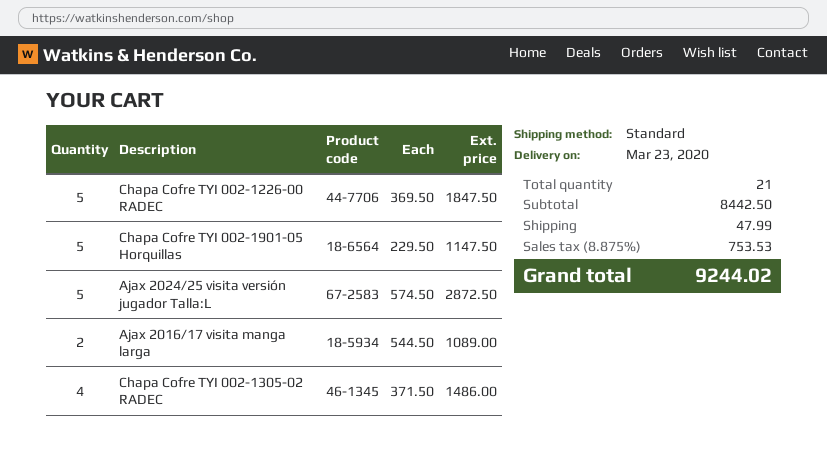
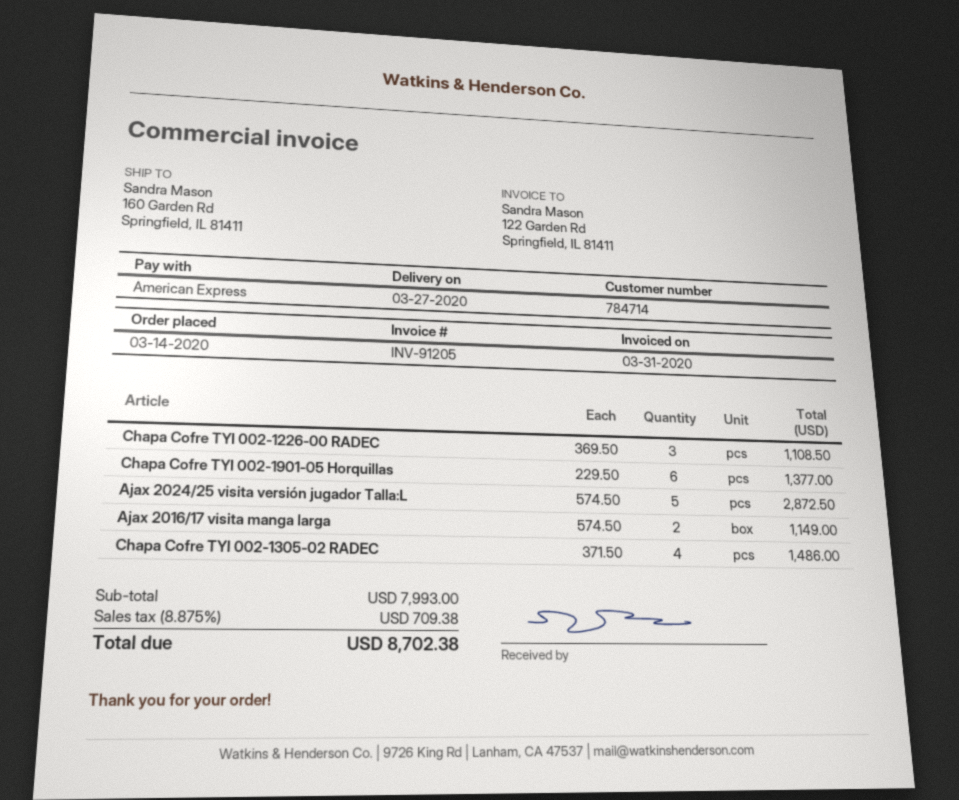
delivery date: 2020-03-23 -> 2020-03-27
Chapa Cofre TYI 002-1226-00 RADEC: 5 x 369.50 = 1847.50 -> 3 x 369.50 = 1108.50
Chapa Cofre TYI 002-1901-05 Horquillas: 5 x 229.50 = 1147.50 -> 6 x 229.50 = 1377.00
Ajax 2016/17 visita manga larga: 2 x 544.50 = 1089.00 -> 2 x 574.50 = 1149.00
subtotal: 8442.50 -> 7993.00
shipping: 47.99 -> none
tax: 8.875% = 753.53 -> 8.875% = 709.38
total: 9244.02 -> 8702.38

